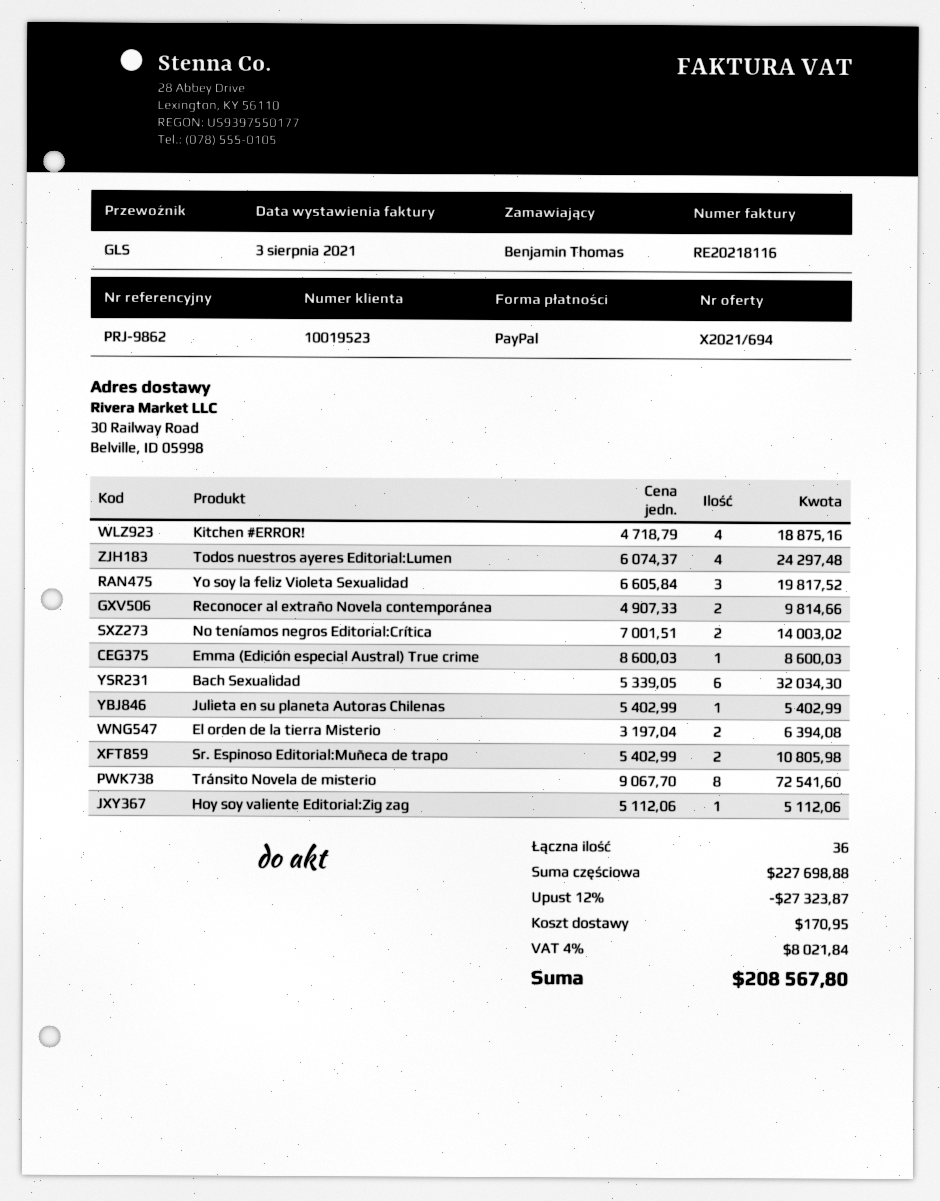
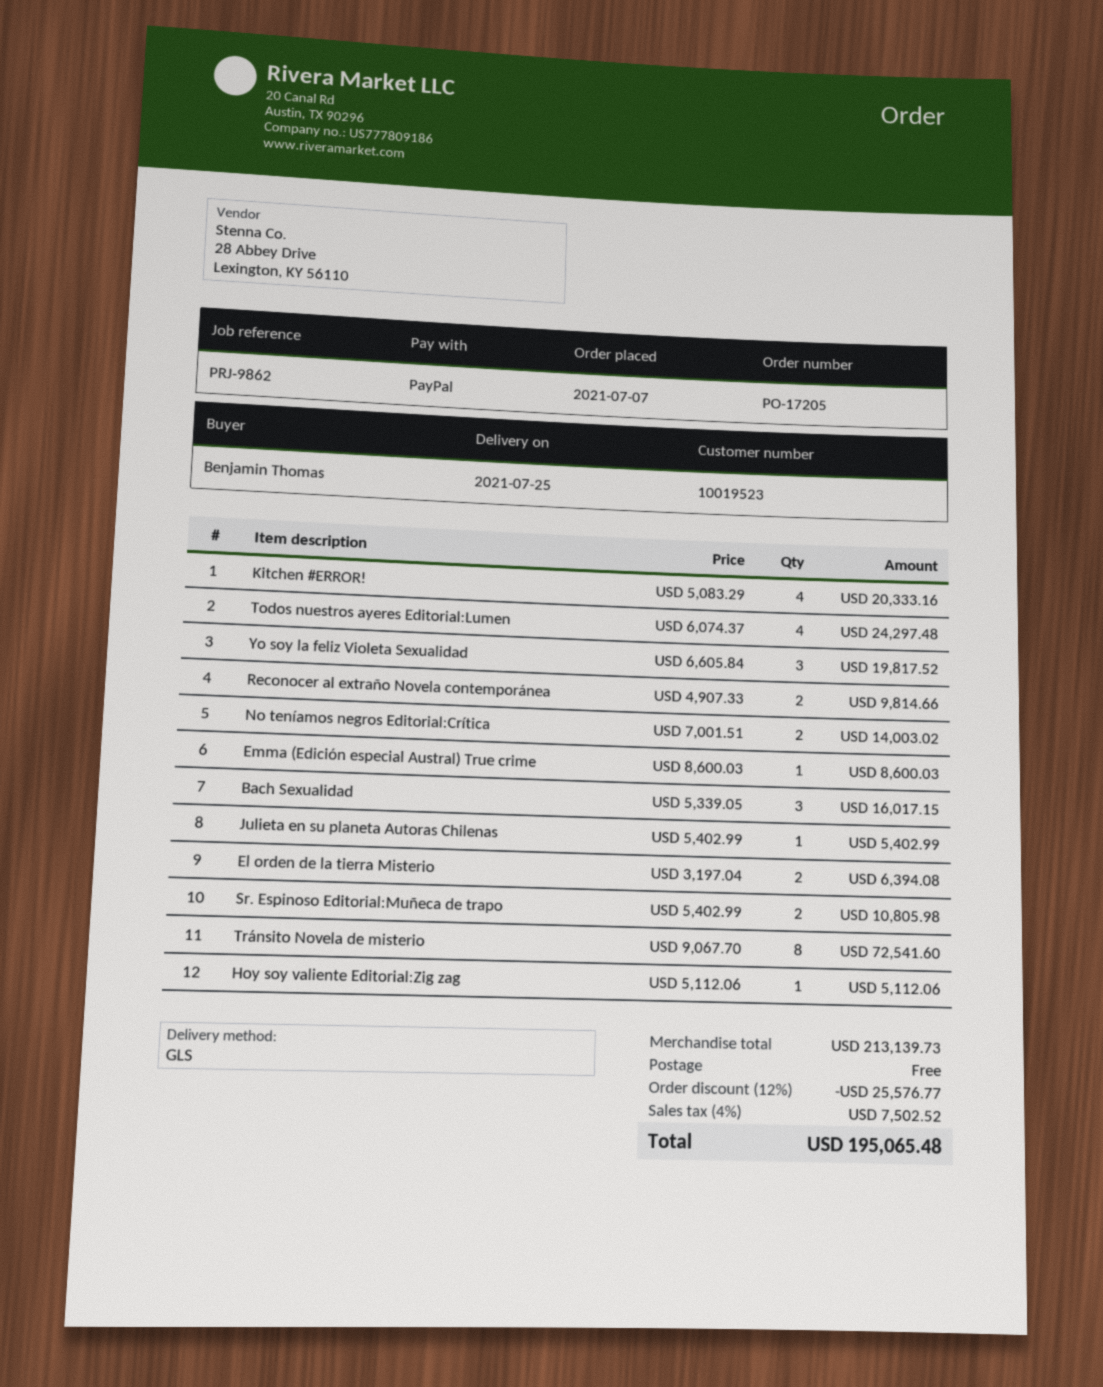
Kitchen #ERROR!: 4 x 4718.79 = 18875.16 -> 4 x 5083.29 = 20333.16
Bach Sexualidad: 6 x 5339.05 = 32034.30 -> 3 x 5339.05 = 16017.15
subtotal: 227698.88 -> 213139.73
discount: 12% = 27323.87 -> 12% = 25576.77
shipping: 170.95 -> 0.00
tax: 4% = 8021.84 -> 4% = 7502.52
total: 208567.80 -> 195065.48

